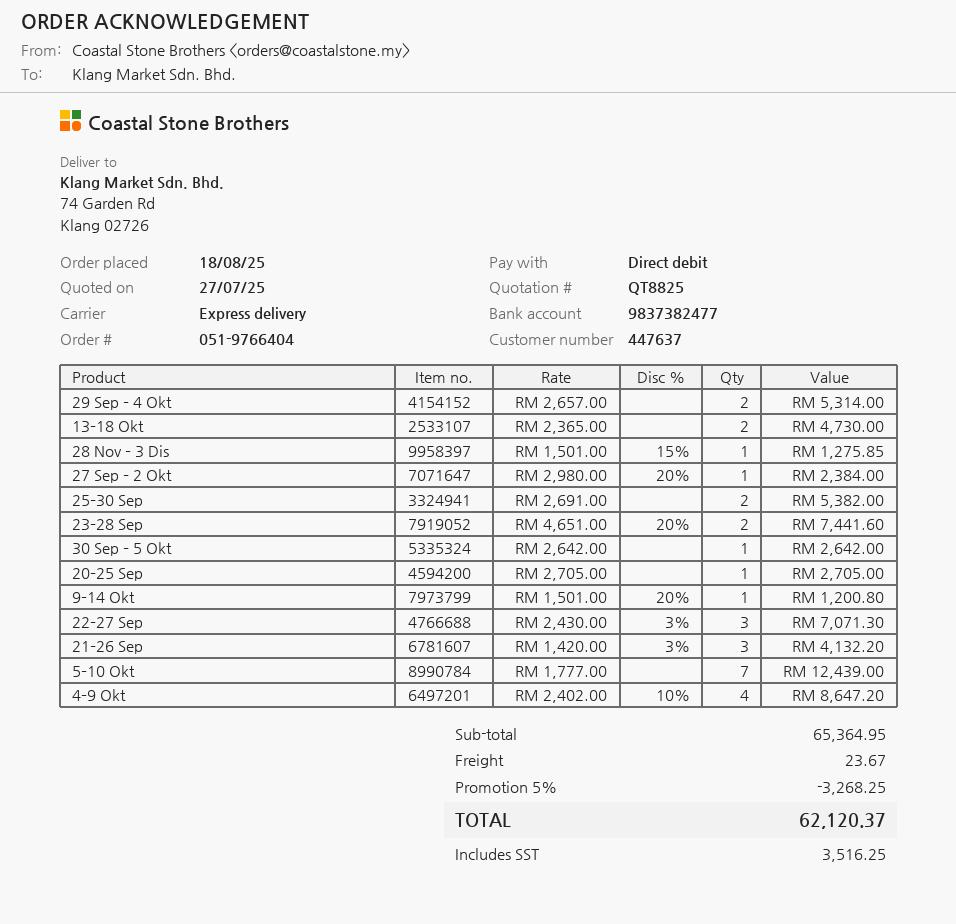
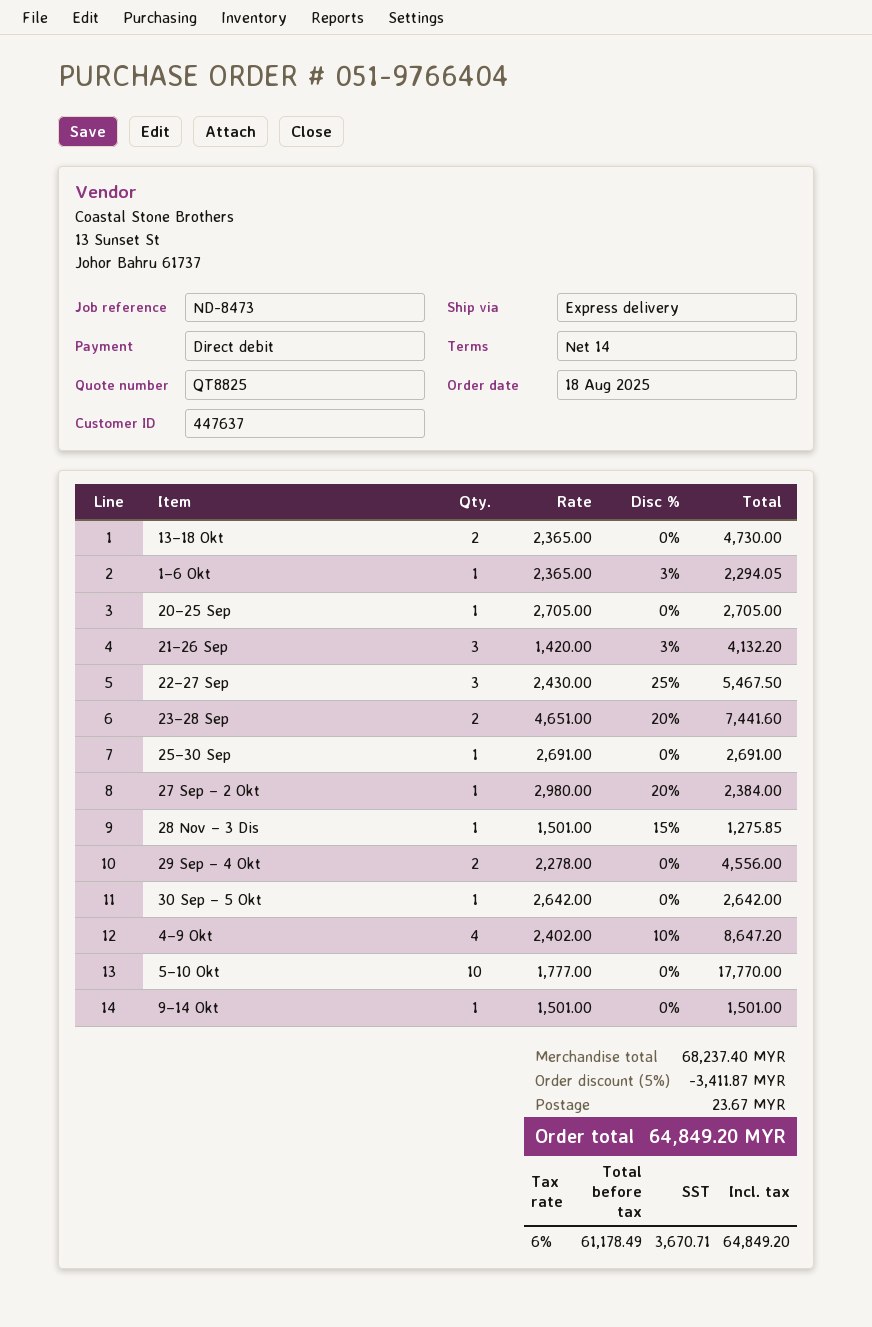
29 Sep – 4 Okt: 2 x 2657.00 = 5314.00 -> 2 x 2278.00 = 4556.00
25–30 Sep: 2 x 2691.00 = 5382.00 -> 1 x 2691.00 = 2691.00
9–14 Okt: 1 x 1501.00 - 20% = 1200.80 -> 1 x 1501.00 = 1501.00
22–27 Sep: 3 x 2430.00 - 3% = 7071.30 -> 3 x 2430.00 - 25% = 5467.50
5–10 Okt: 7 x 1777.00 = 12439.00 -> 10 x 1777.00 = 17770.00
1–6 Okt: none -> 1 x 2365.00 - 3% = 2294.05
subtotal: 65364.95 -> 68237.40
discount: 5% = 3268.25 -> 5% = 3411.87
tax: 3516.25 -> 3670.71
total: 62120.37 -> 64849.20

